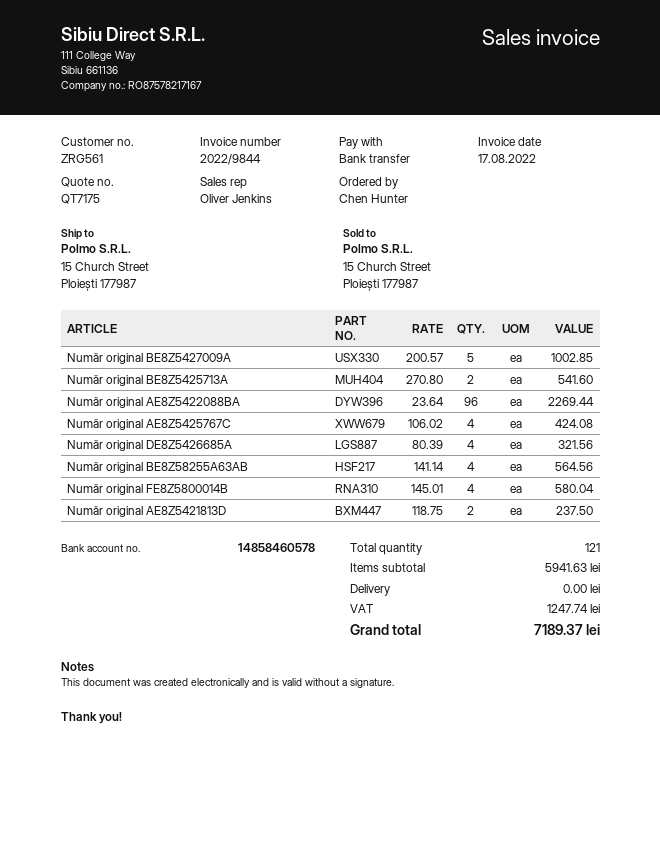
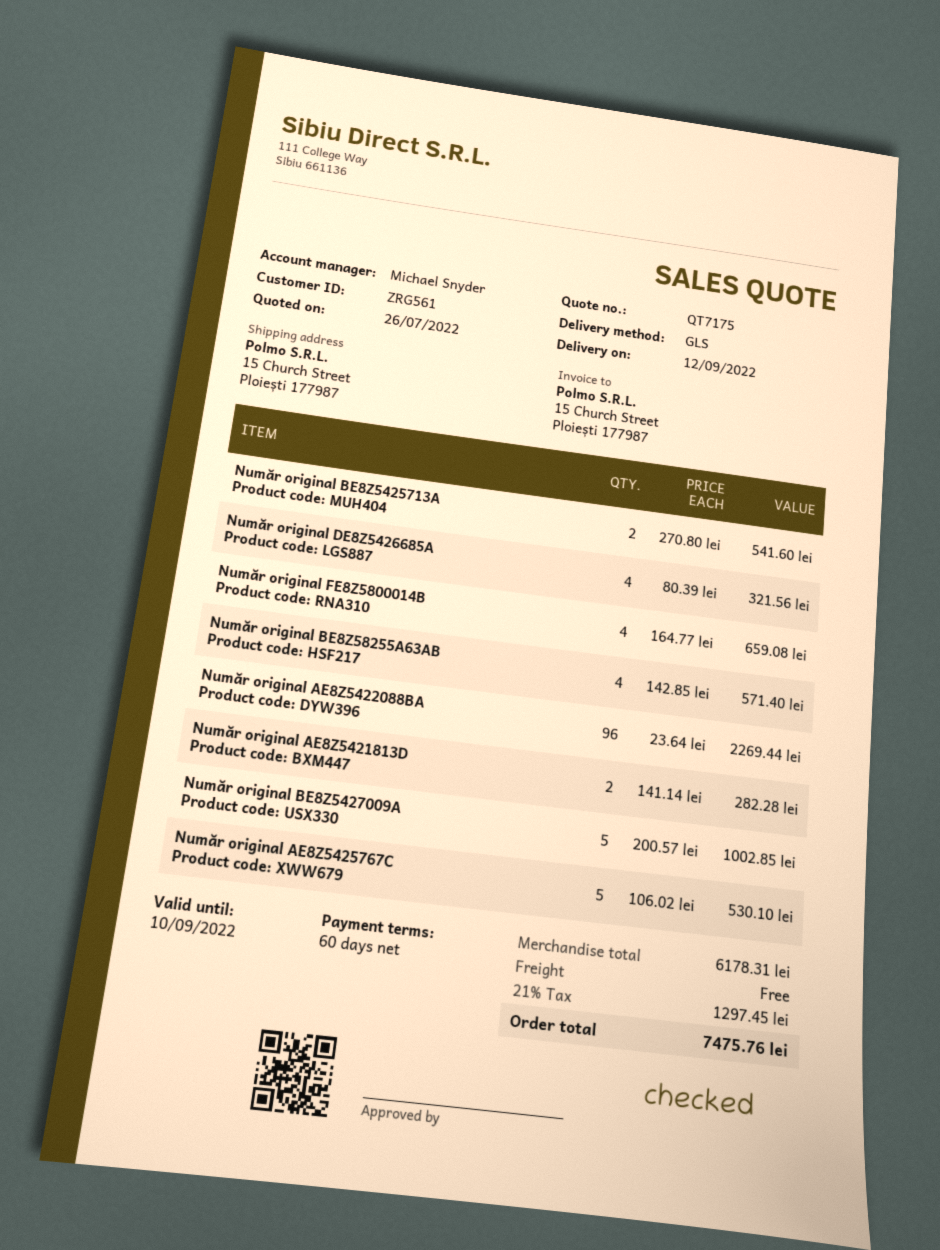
sales rep: Oliver Jenkins -> Michael Snyder
Număr original AE8Z5425767C: 4 x 106.02 = 424.08 -> 5 x 106.02 = 530.10
Număr original BE8Z58255A63AB: 4 x 141.14 = 564.56 -> 4 x 142.85 = 571.40
Număr original FE8Z5800014B: 4 x 145.01 = 580.04 -> 4 x 164.77 = 659.08
Număr original AE8Z5421813D: 2 x 118.75 = 237.50 -> 2 x 141.14 = 282.28
subtotal: 5941.63 -> 6178.31
tax: 1247.74 -> 1297.45
total: 7189.37 -> 7475.76

